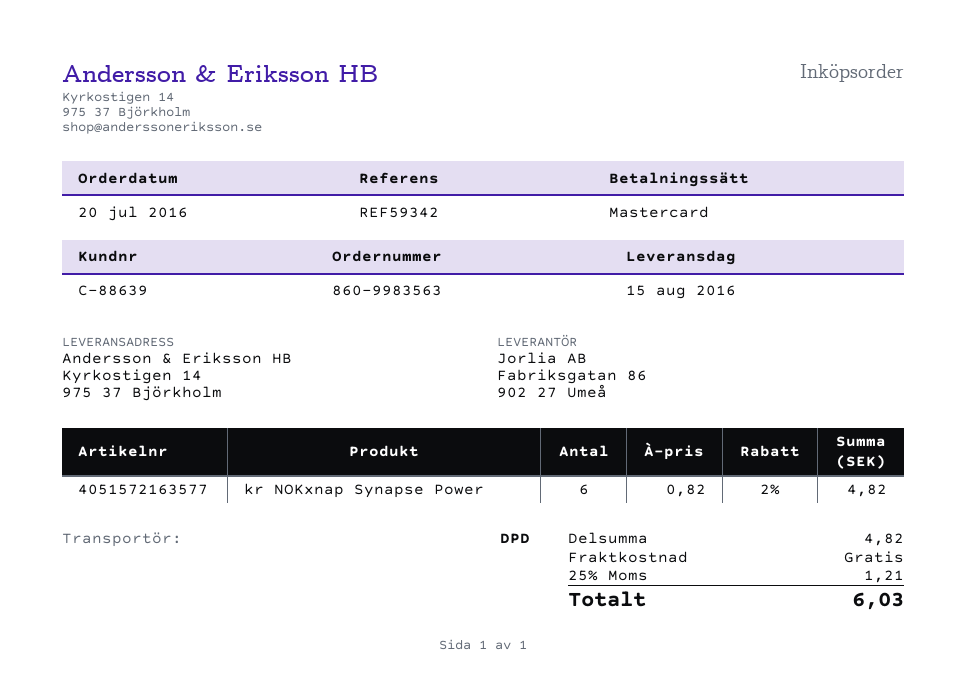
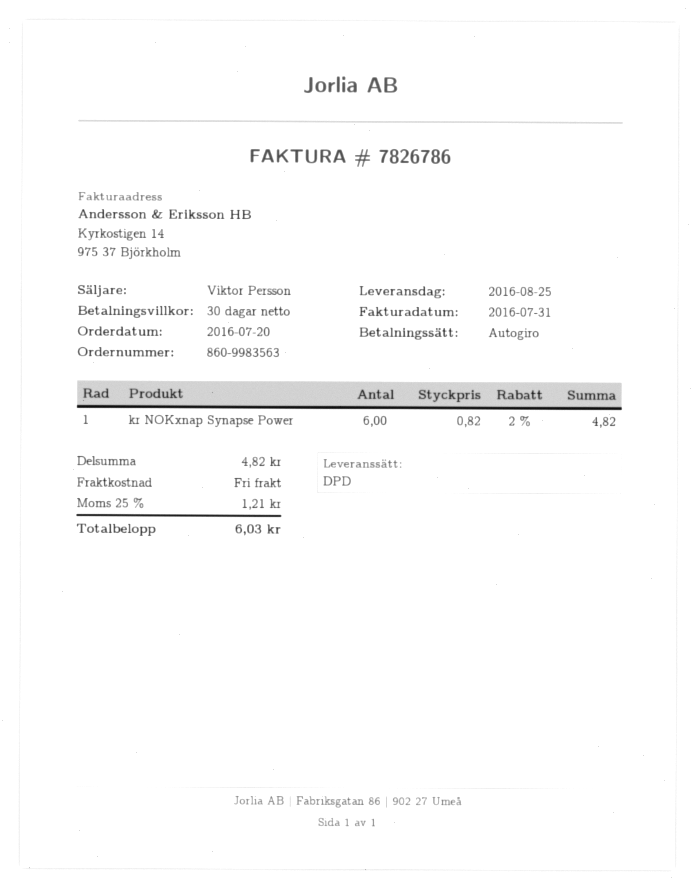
delivery date: 2016-08-15 -> 2016-08-25
payment method: Mastercard -> direct debit

